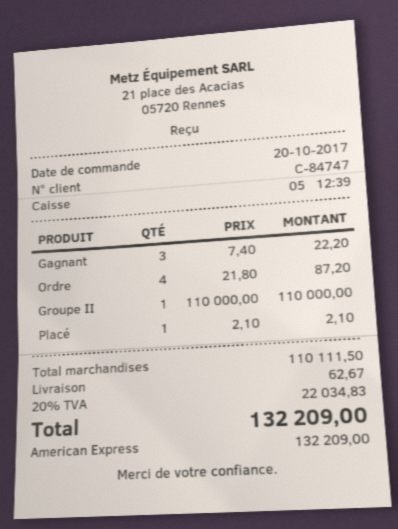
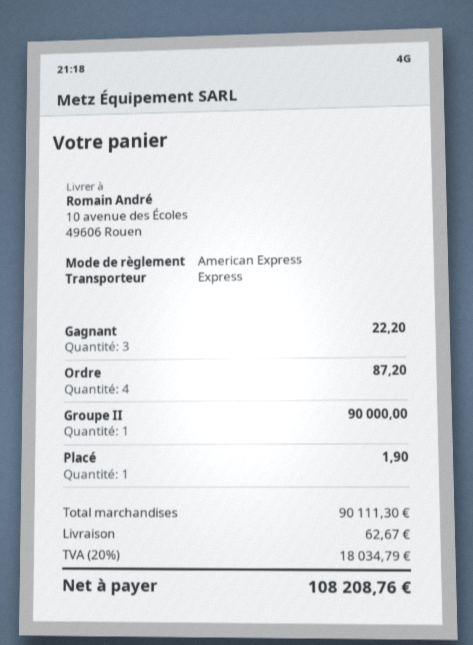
Groupe II: 1 for 110000.00 -> 1 for 90000.00
Placé: 1 for 2.10 -> 1 for 1.90
subtotal: 110111.50 -> 90111.30
tax: 20% = 22034.83 -> 20% = 18034.79
total: 132209.00 -> 108208.76

